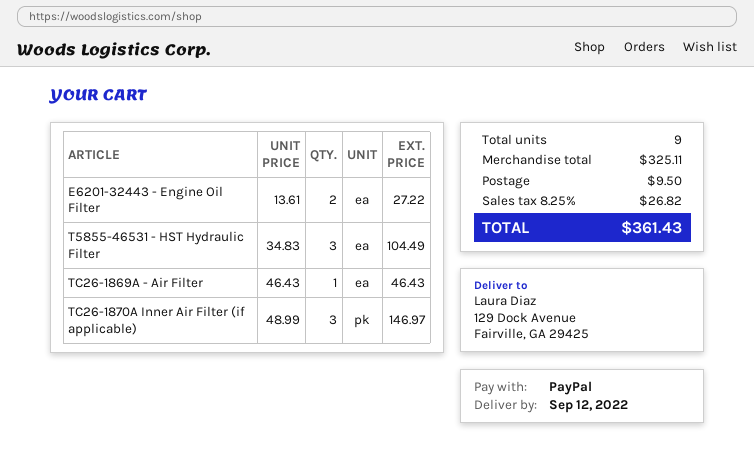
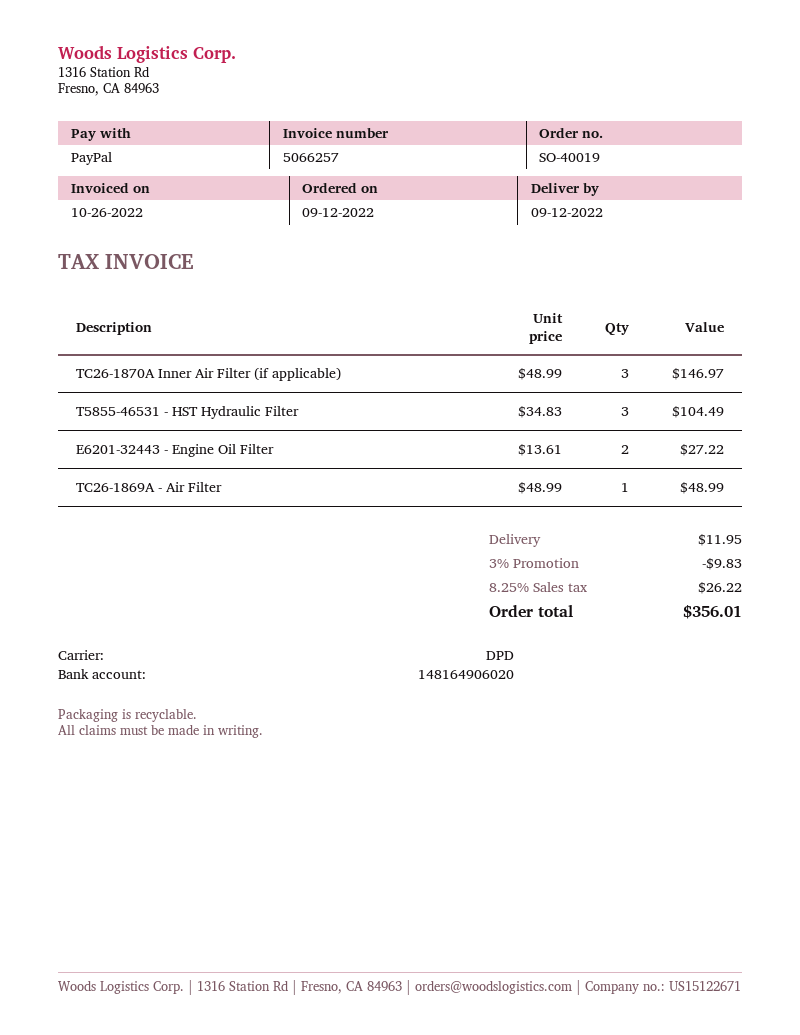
TC26-1869A - Air Filter: 1 x 46.43 = 46.43 -> 1 x 48.99 = 48.99
discount: none -> 3% = 9.83
shipping: 9.50 -> 11.95
tax: 8.25% = 26.82 -> 8.25% = 26.22
total: 361.43 -> 356.01

